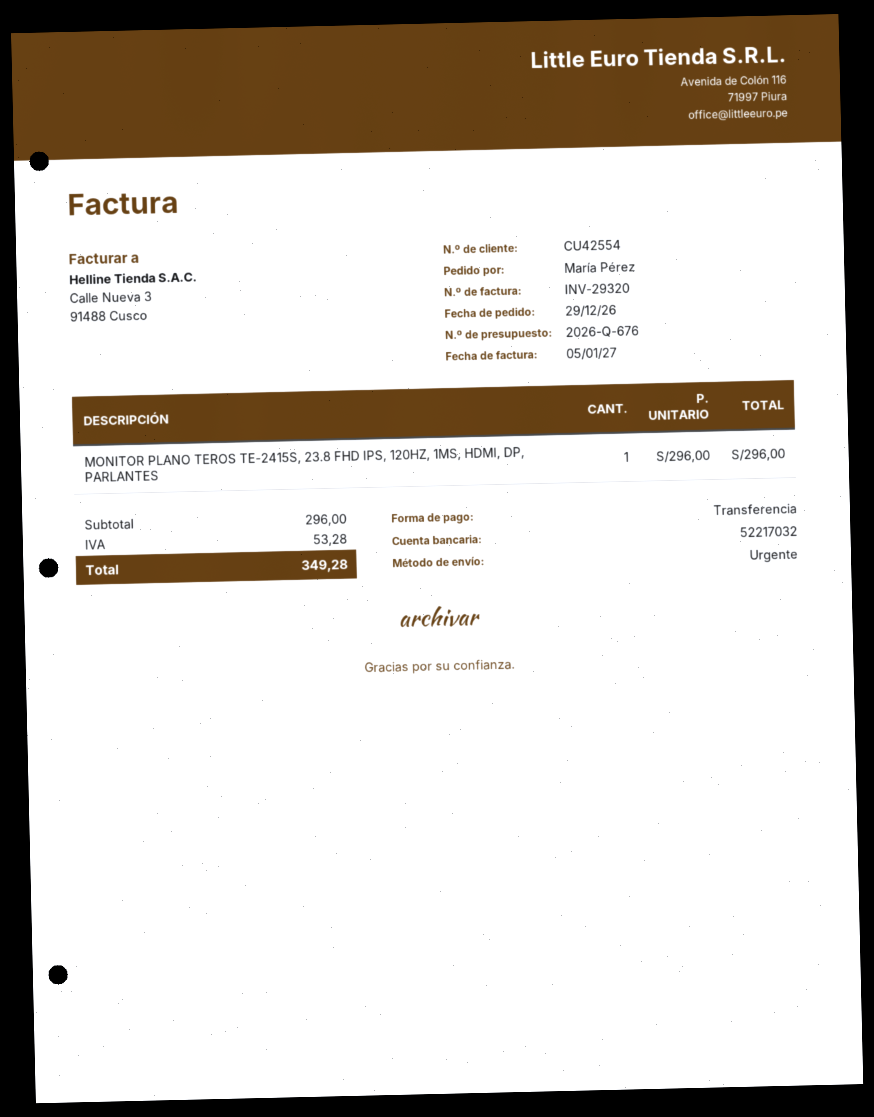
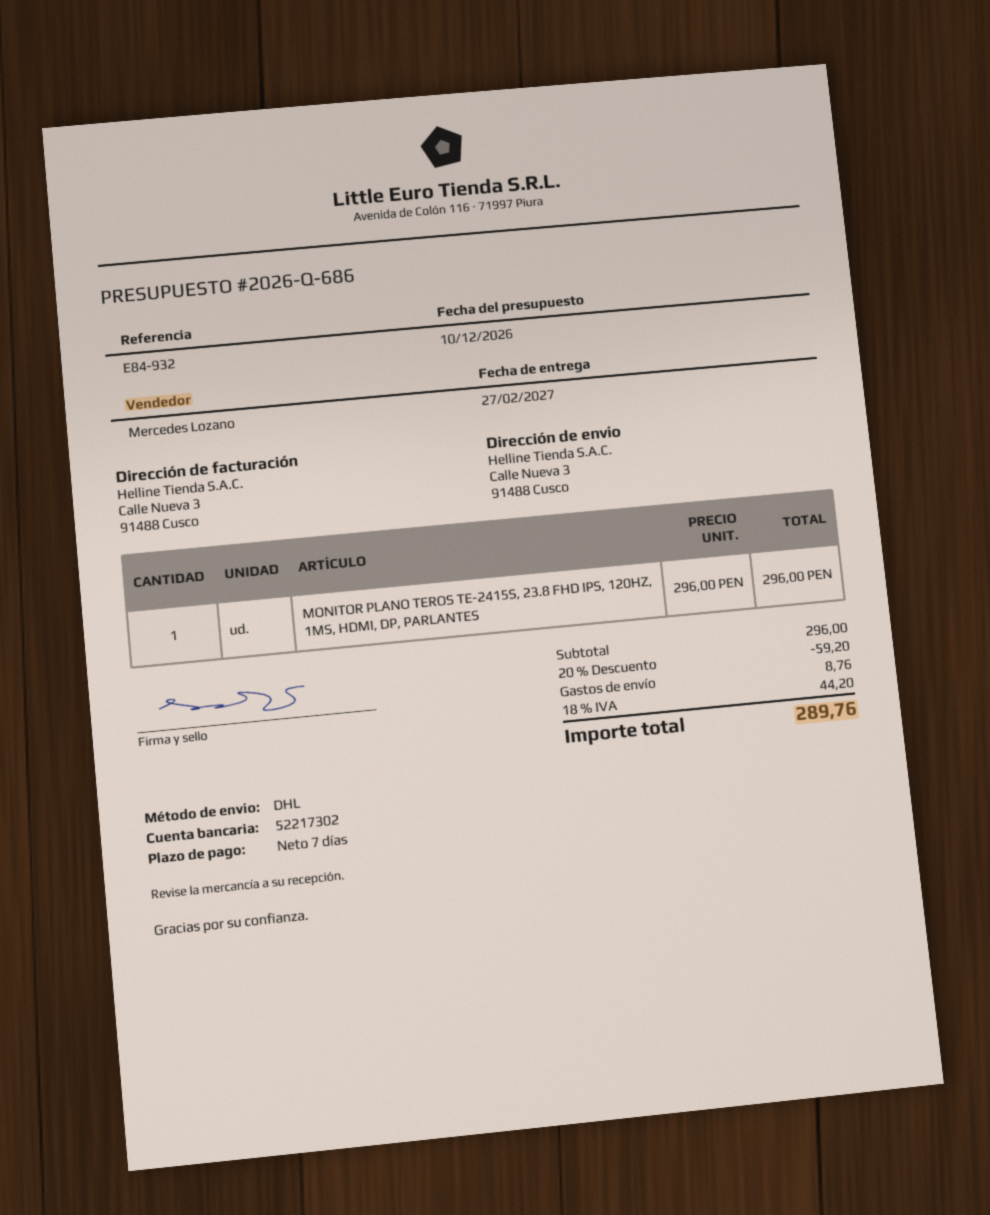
quote number: 2026-Q-676 -> 2026-Q-686
bank account: 52217032 -> 52217302
shipping method: express -> DHL
discount: none -> 20% = 59.20
shipping: none -> 8.76
tax: 53.28 -> 44.20
total: 349.28 -> 289.76

